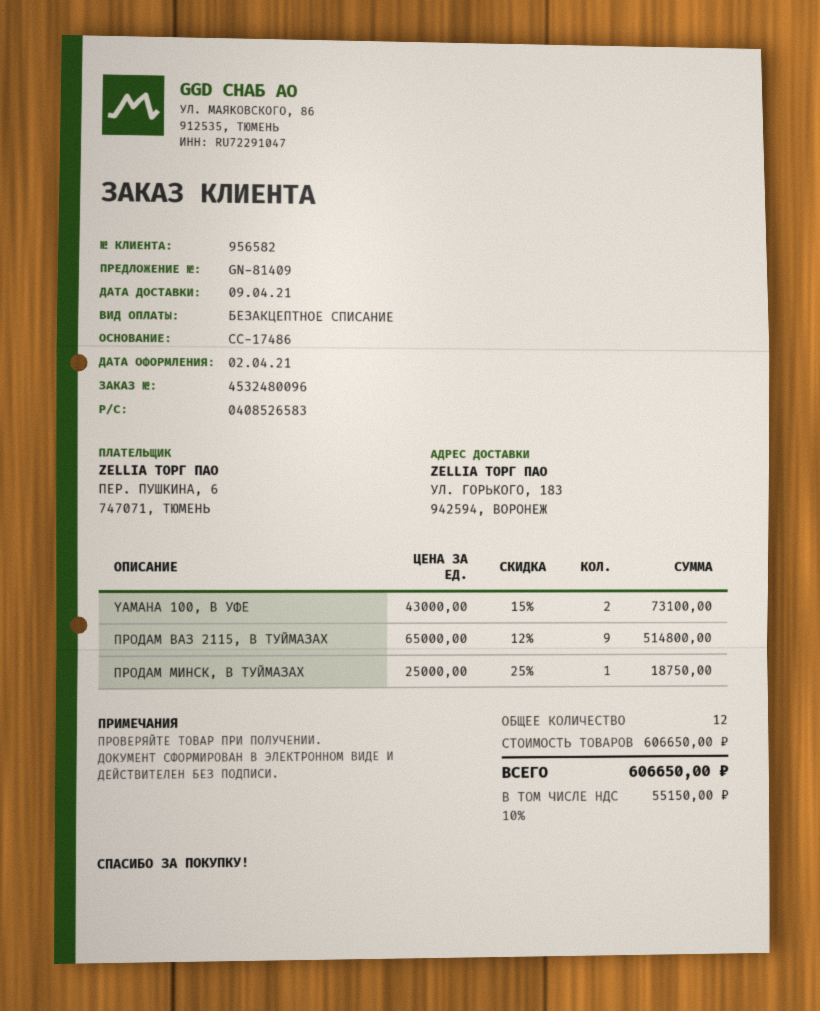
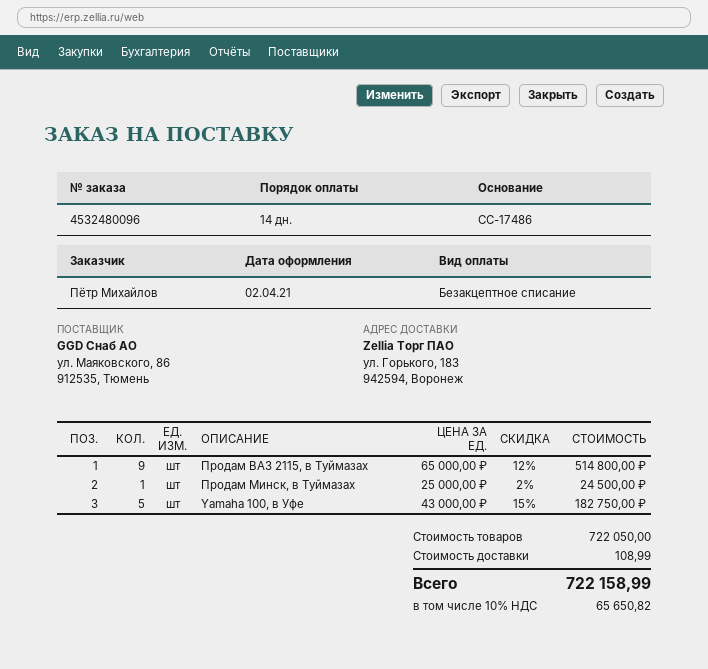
YAMAHA 100, В УФЕ: 2 x 43000.00 - 15% = 73100.00 -> 5 x 43000.00 - 15% = 182750.00
ПРОДАМ МИНСК, В ТУЙМАЗАХ: 1 x 25000.00 - 25% = 18750.00 -> 1 x 25000.00 - 2% = 24500.00
subtotal: 606650.00 -> 722050.00
shipping: none -> 108.99
tax: 10% = 55150.00 -> 10% = 65650.82
total: 606650.00 -> 722158.99

